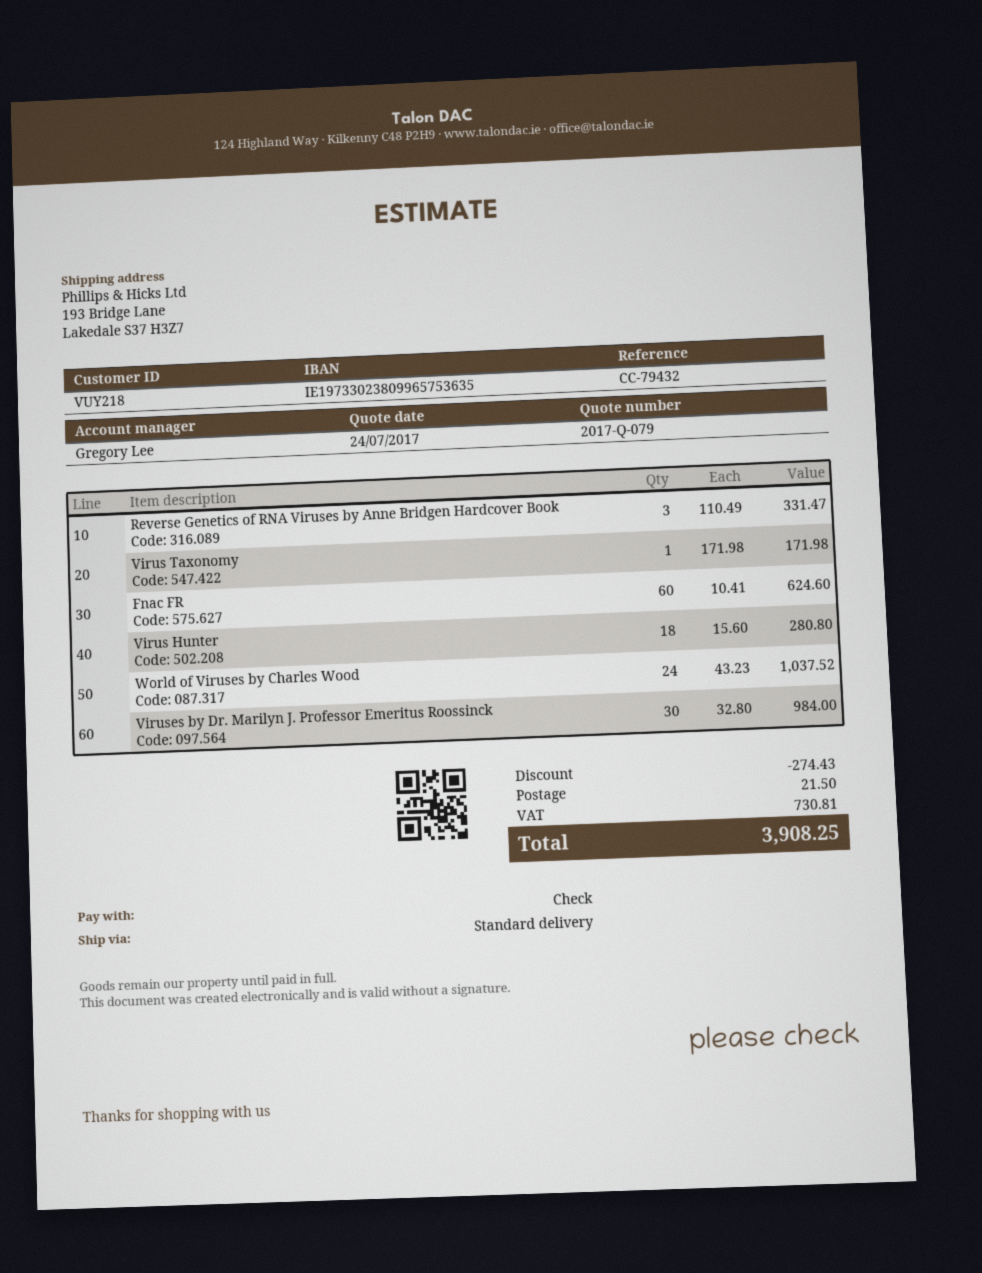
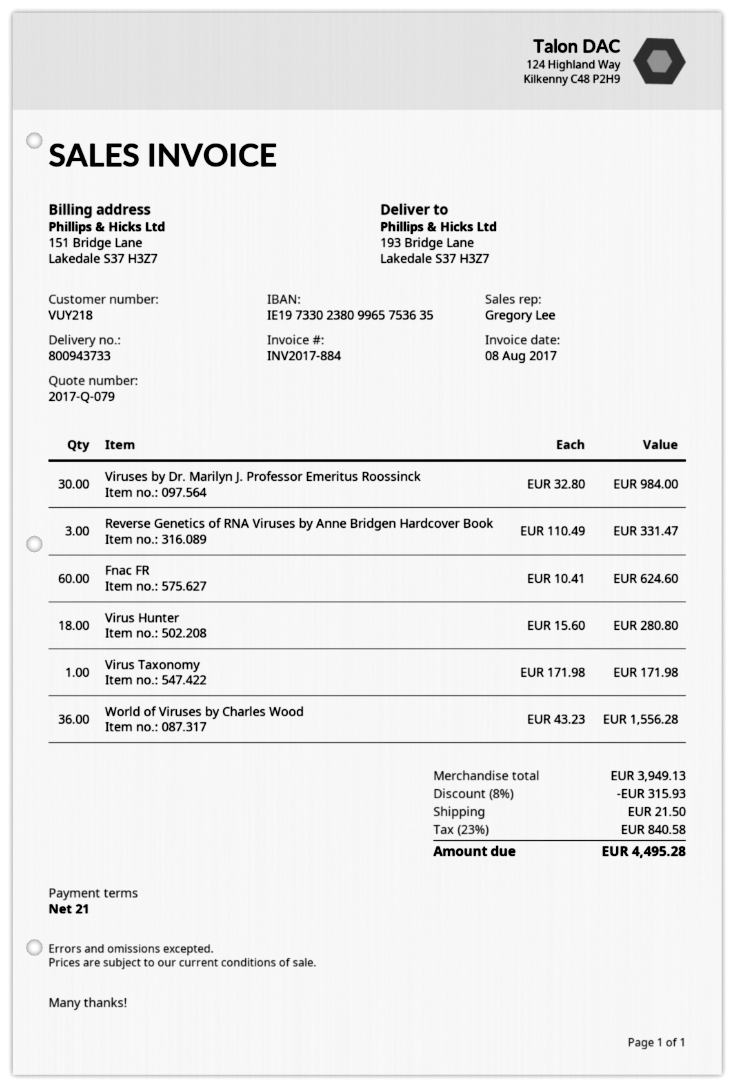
World of Viruses by Charles Wood: 24 x 43.23 = 1037.52 -> 36 x 43.23 = 1556.28
discount: 274.43 -> 315.93
tax: 730.81 -> 840.58
total: 3908.25 -> 4495.28

